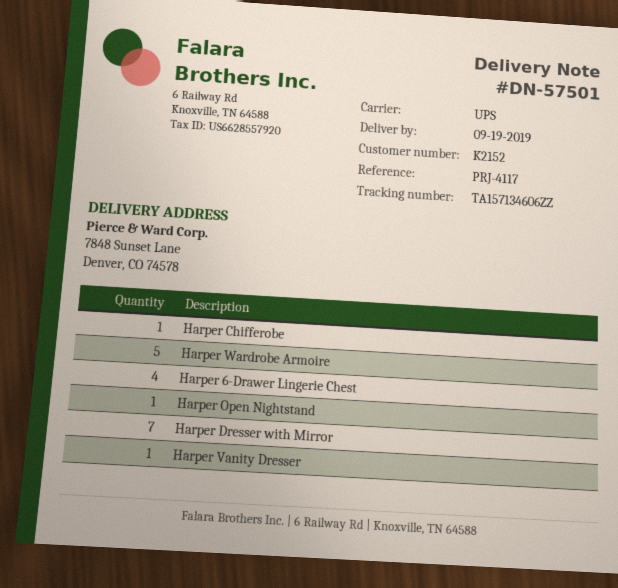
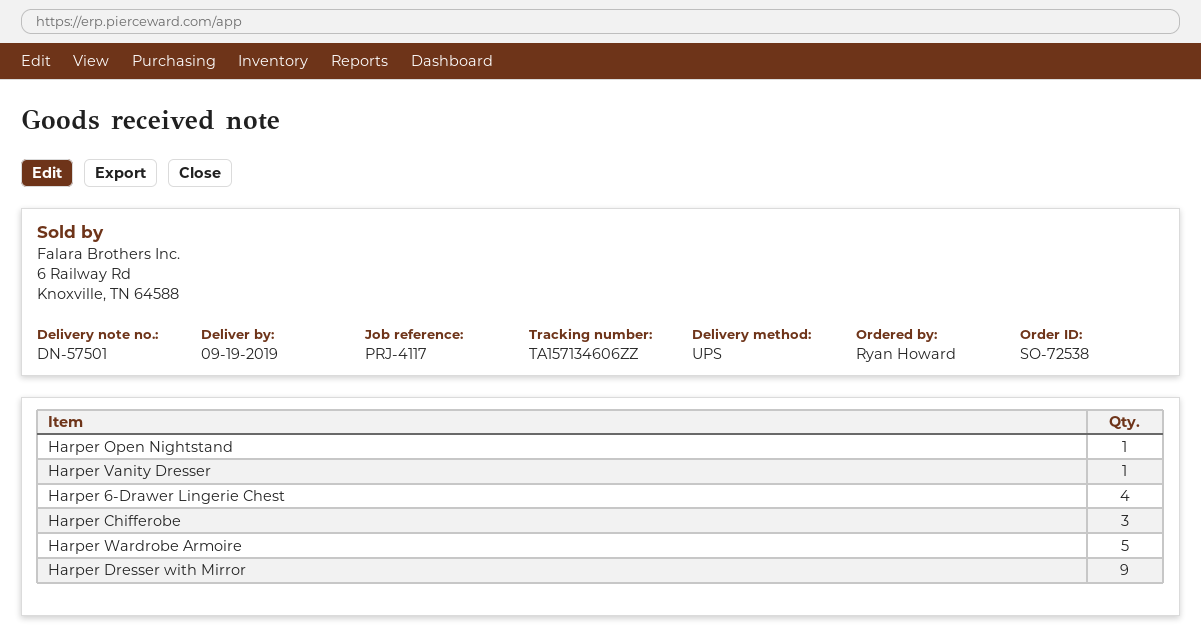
Harper Chifferobe: 1 -> 3
Harper Dresser with Mirror: 7 -> 9

